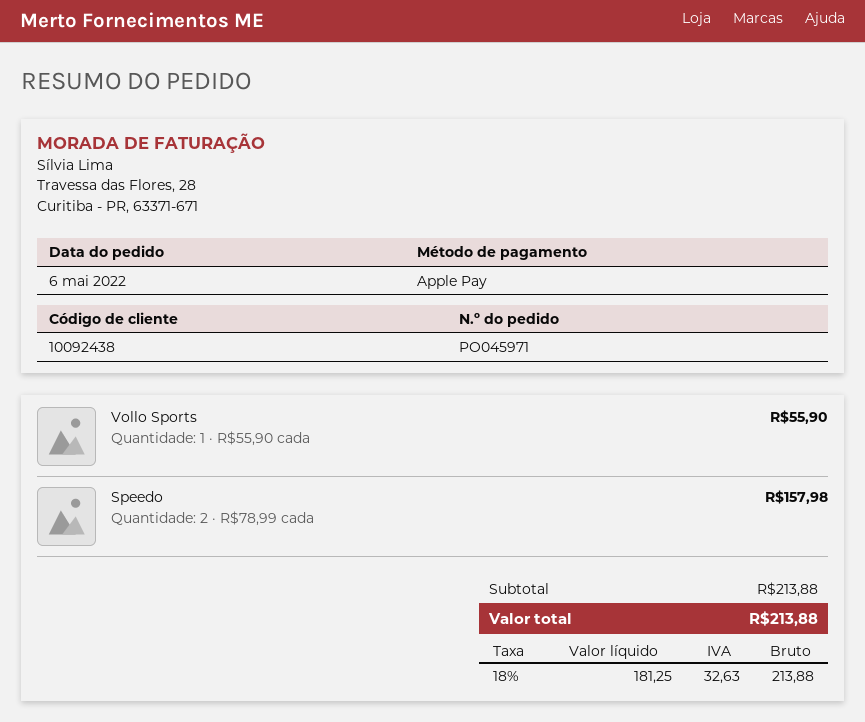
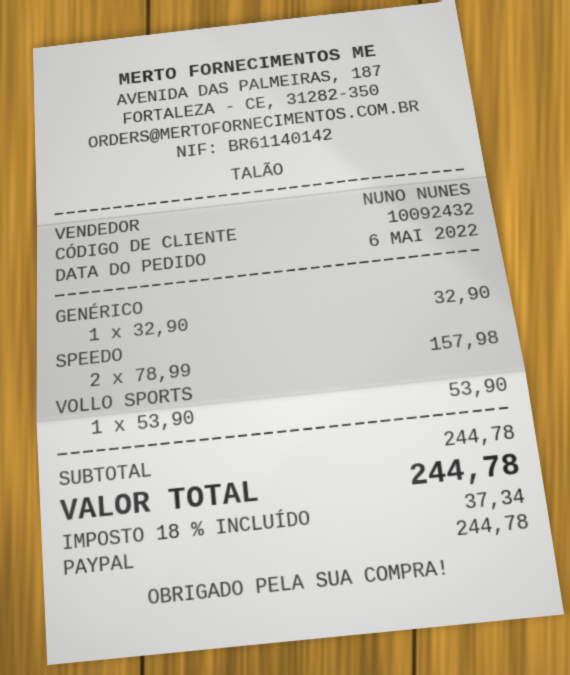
customer number: 10092438 -> 10092432
payment method: Apple Pay -> PayPal
Vollo Sports: 1 x 55.90 = 55.90 -> 1 x 53.90 = 53.90
GENÉRICO: none -> 1 x 32.90 = 32.90
subtotal: 213.88 -> 244.78
tax: 18% = 32.63 -> 18% = 37.34
total: 213.88 -> 244.78

